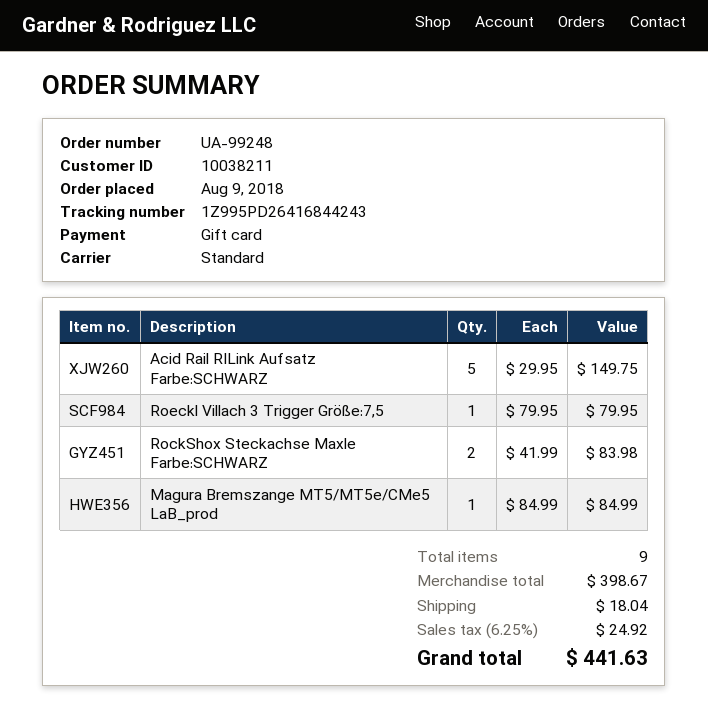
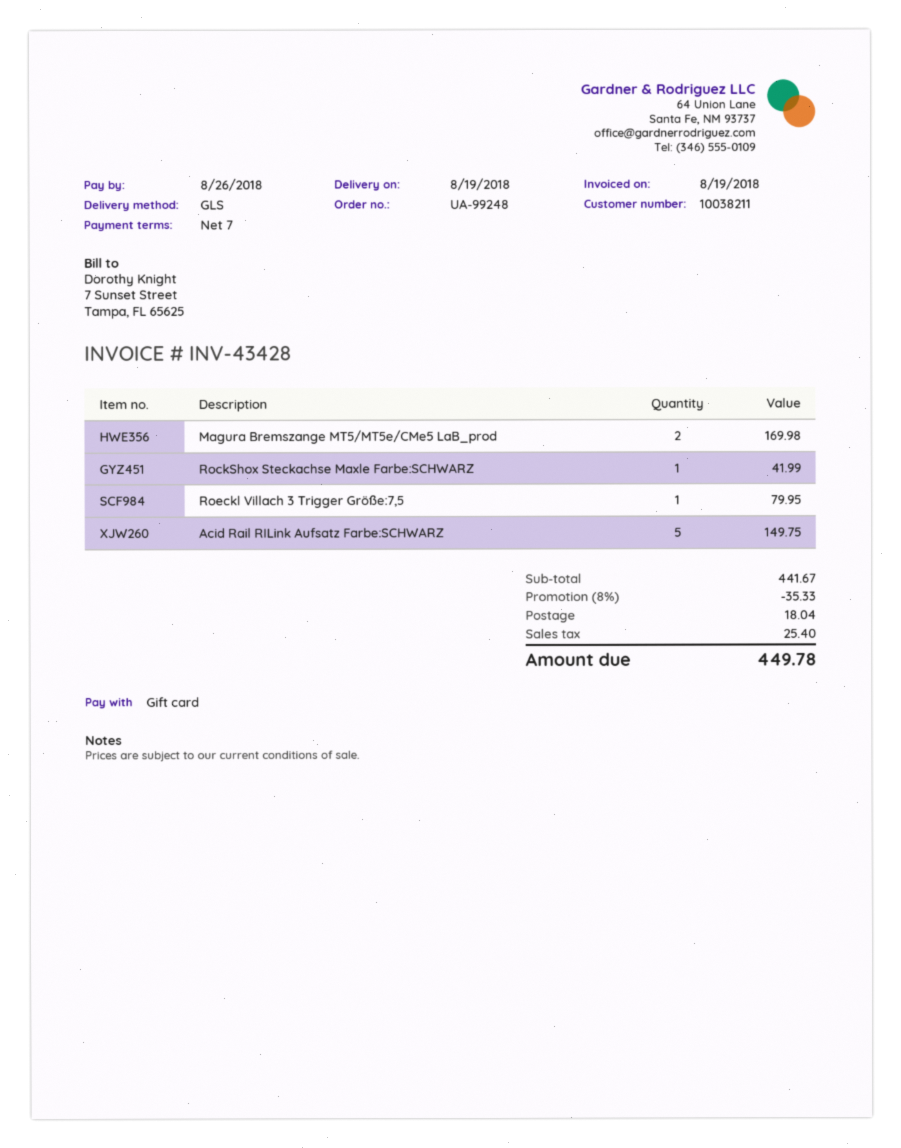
shipping method: standard -> GLS
RockShox Steckachse Maxle Farbe:SCHWARZ: 2 for 83.98 -> 1 for 41.99
Magura Bremszange MT5/MT5e/CMe5 LaB_prod: 1 for 84.99 -> 2 for 169.98
subtotal: 398.67 -> 441.67
discount: none -> 8% = 35.33
tax: 24.92 -> 25.40
total: 441.63 -> 449.78

